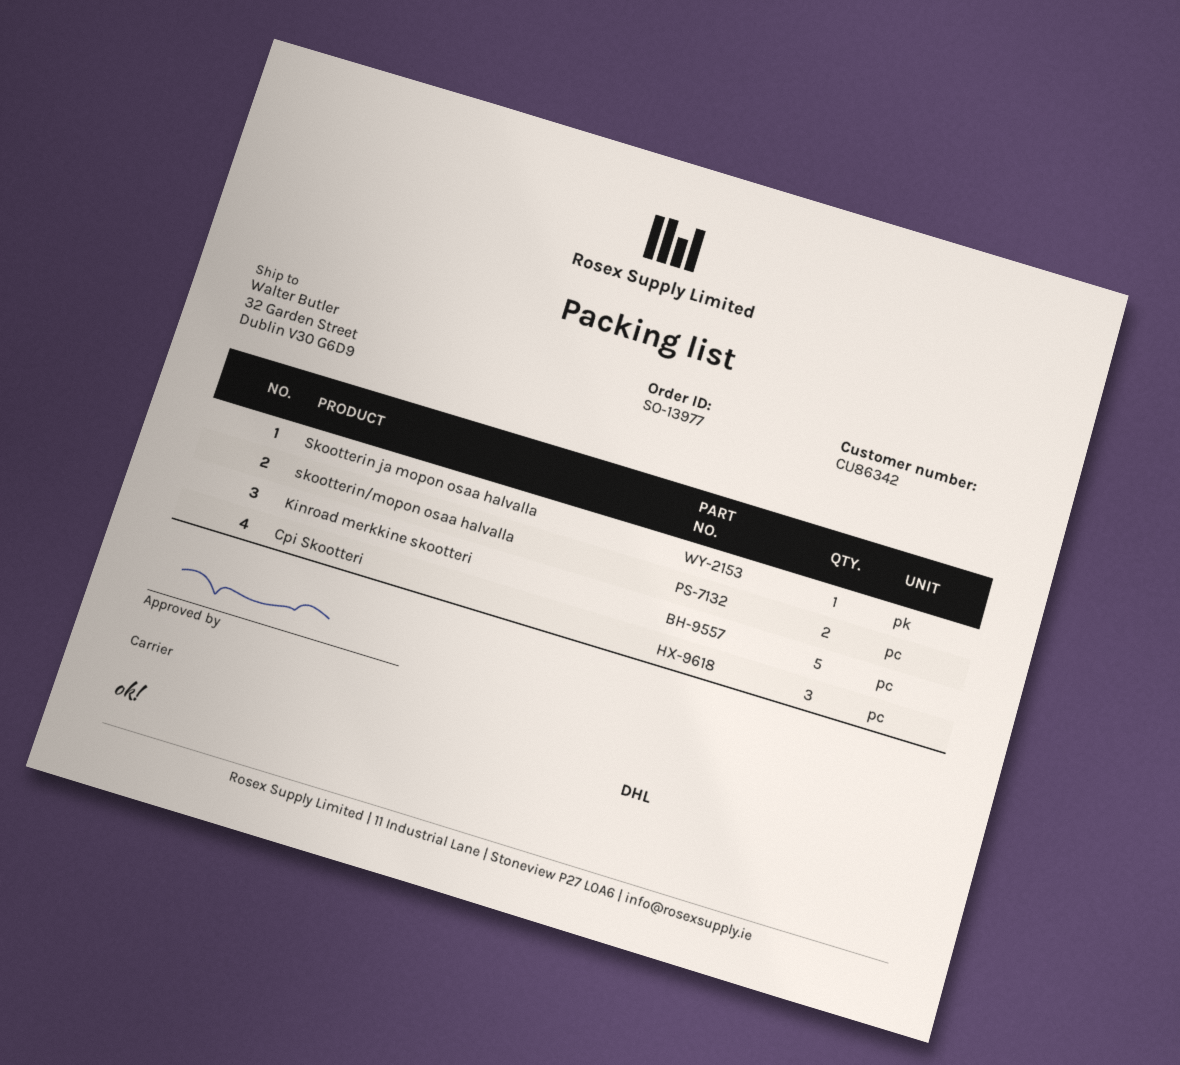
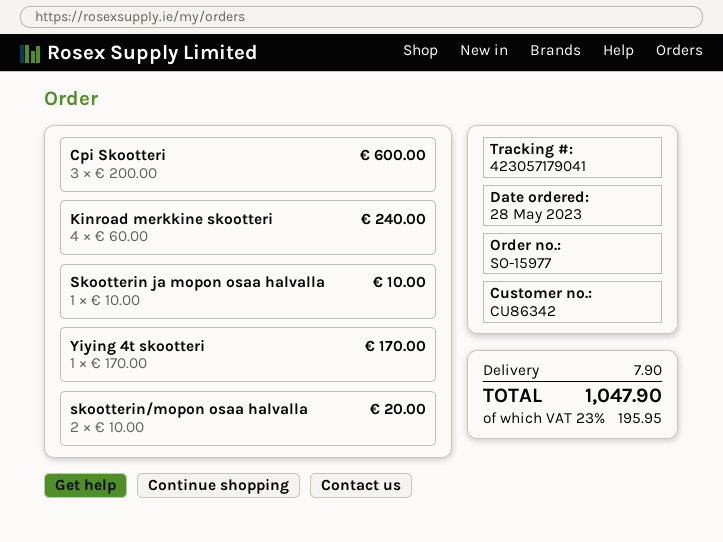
order number: SO-13977 -> SO-15977
Kinroad merkkine skootteri: 5 -> 4
Yiying 4t skootteri: none -> 1

